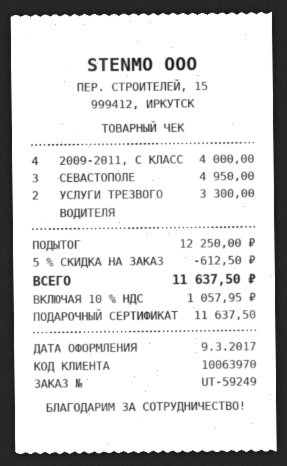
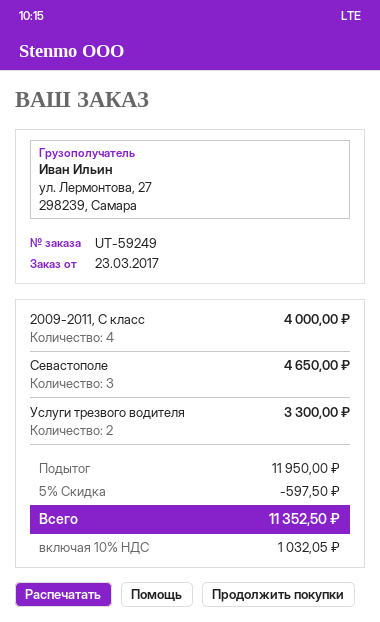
order date: 2017-03-09 -> 2017-03-23
СЕВАСТОПОЛЕ: 3 for 4950.00 -> 3 for 4650.00
subtotal: 12250.00 -> 11950.00
discount: 5% = 612.50 -> 5% = 597.50
tax: 10% = 1057.95 -> 10% = 1032.05
total: 11637.50 -> 11352.50

